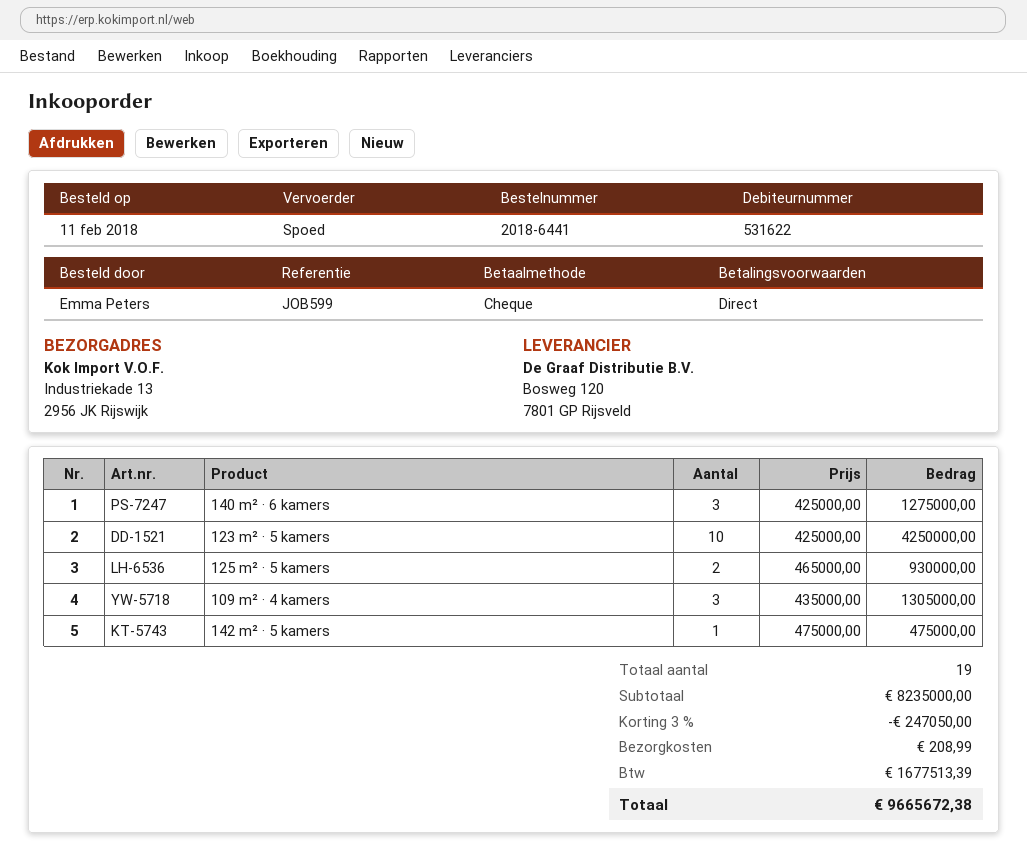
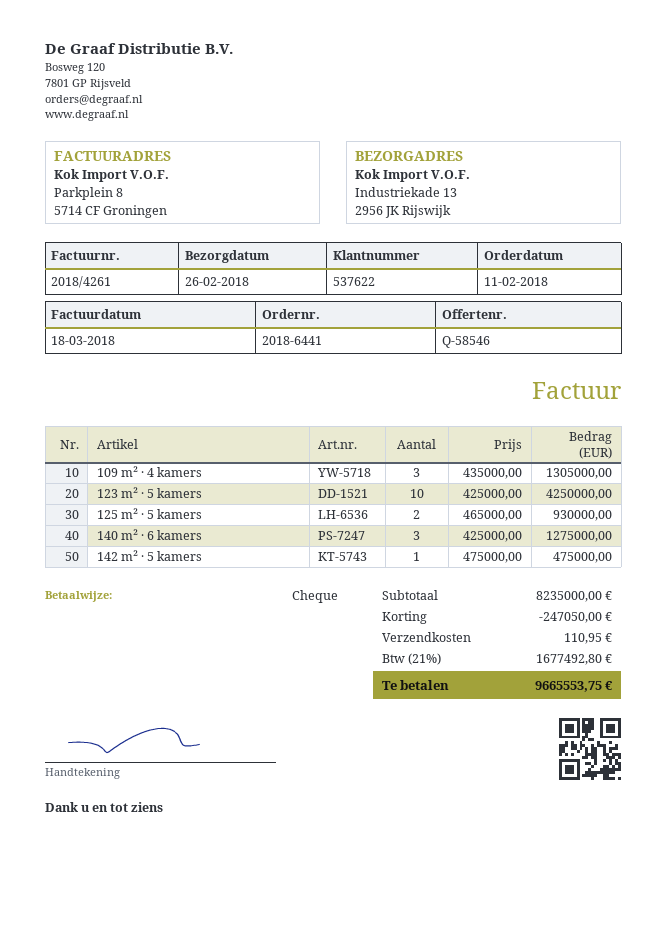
customer number: 531622 -> 537622
shipping: 208.99 -> 110.95
tax: 1677513.39 -> 1677492.80
total: 9665672.38 -> 9665553.75

